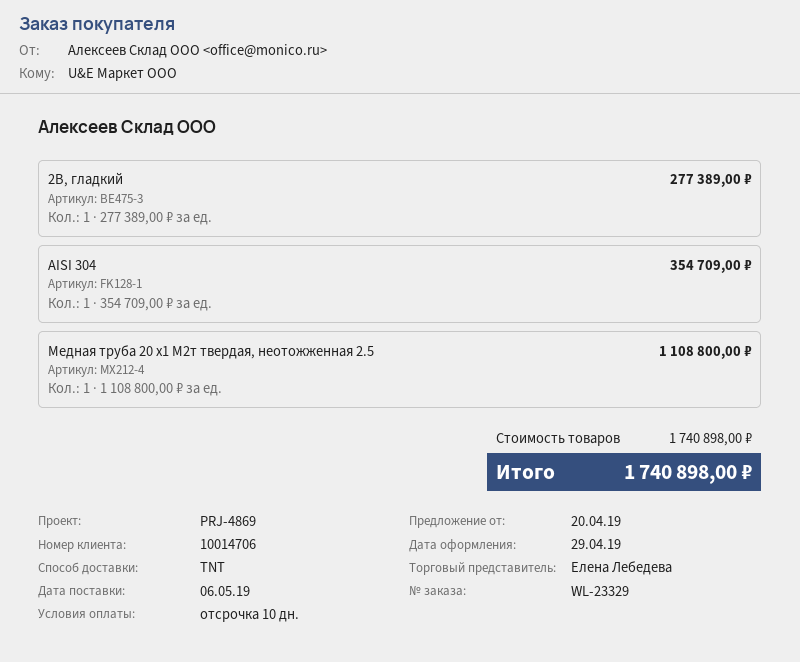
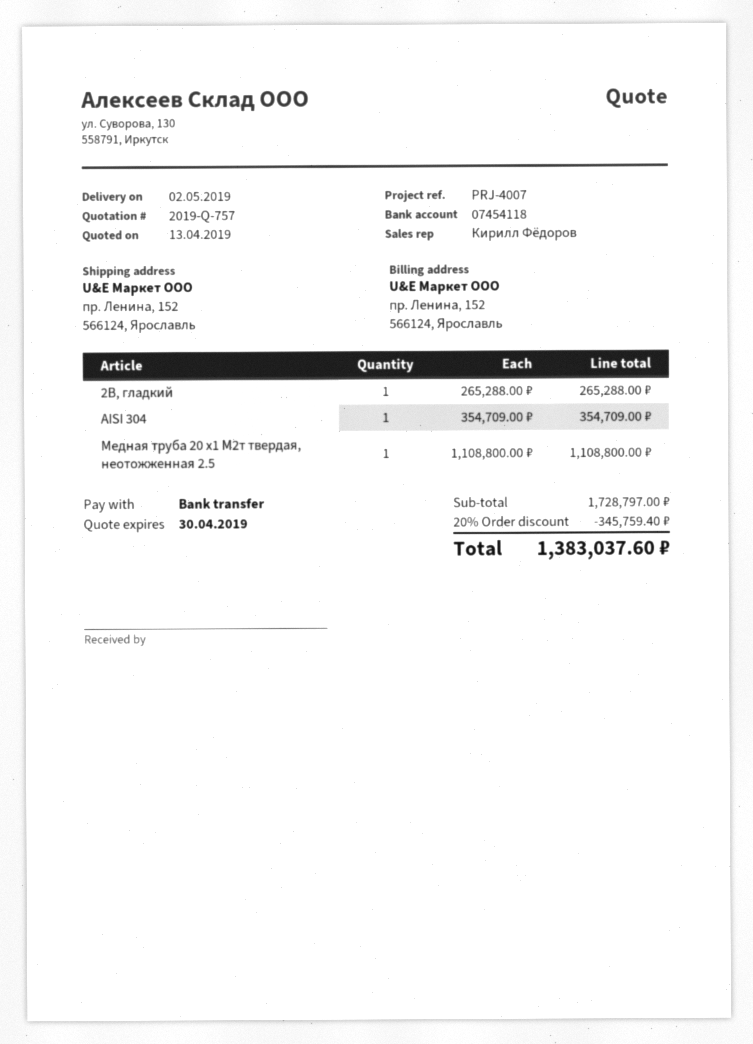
quote date: 2019-04-20 -> 2019-04-13
delivery date: 2019-05-06 -> 2019-05-02
reference: PRJ-4869 -> PRJ-4007
sales rep: Елена Лебедева -> Кирилл Фёдоров
2B, гладкий: 1 x 277389.00 = 277389.00 -> 1 x 265288.00 = 265288.00
subtotal: 1740898.00 -> 1728797.00
discount: none -> 20% = 345759.40
total: 1740898.00 -> 1383037.60

